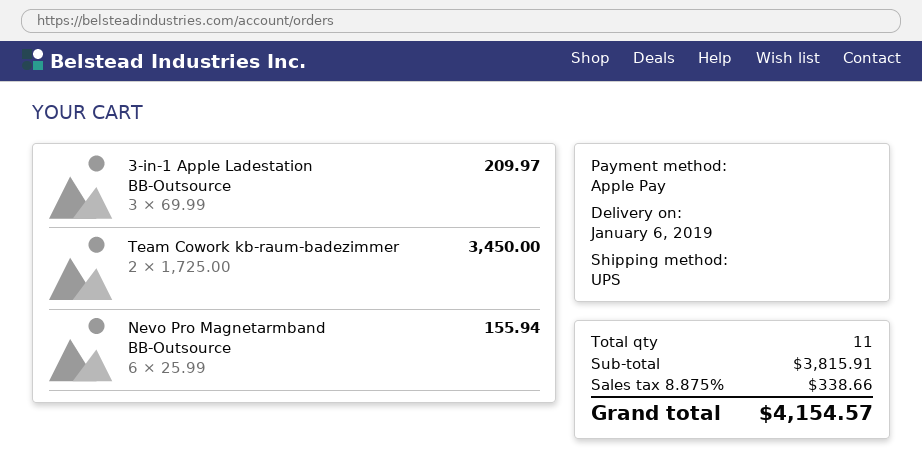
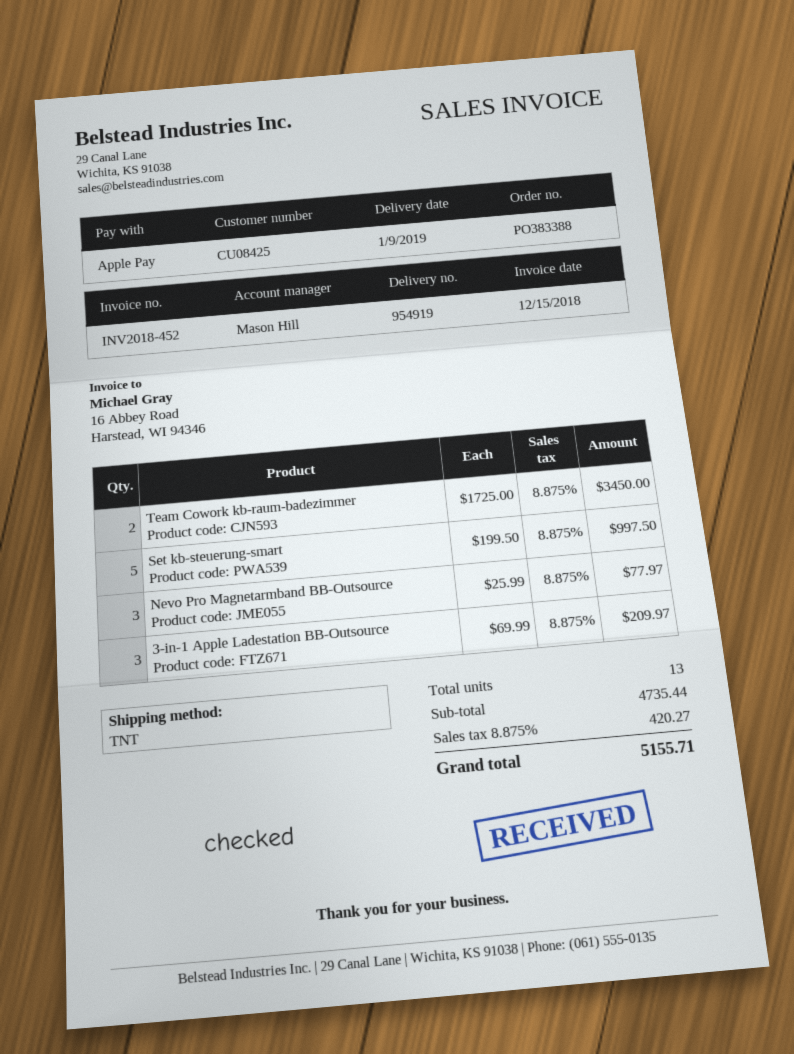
delivery date: 2019-01-06 -> 2019-01-09
shipping method: UPS -> TNT
Nevo Pro Magnetarmband BB-Outsource: 6 x 25.99 = 155.94 -> 3 x 25.99 = 77.97
Set kb-steuerung-smart: none -> 5 x 199.50 = 997.50
total quantity: 11 -> 13
subtotal: 3815.91 -> 4735.44
tax: 8.875% = 338.66 -> 8.875% = 420.27
total: 4154.57 -> 5155.71

